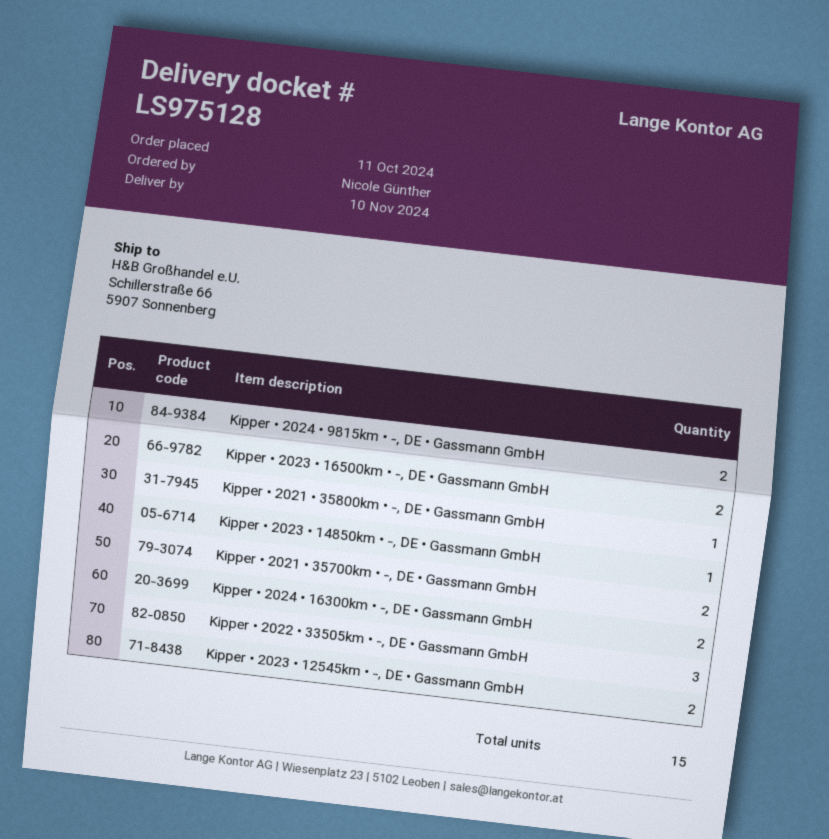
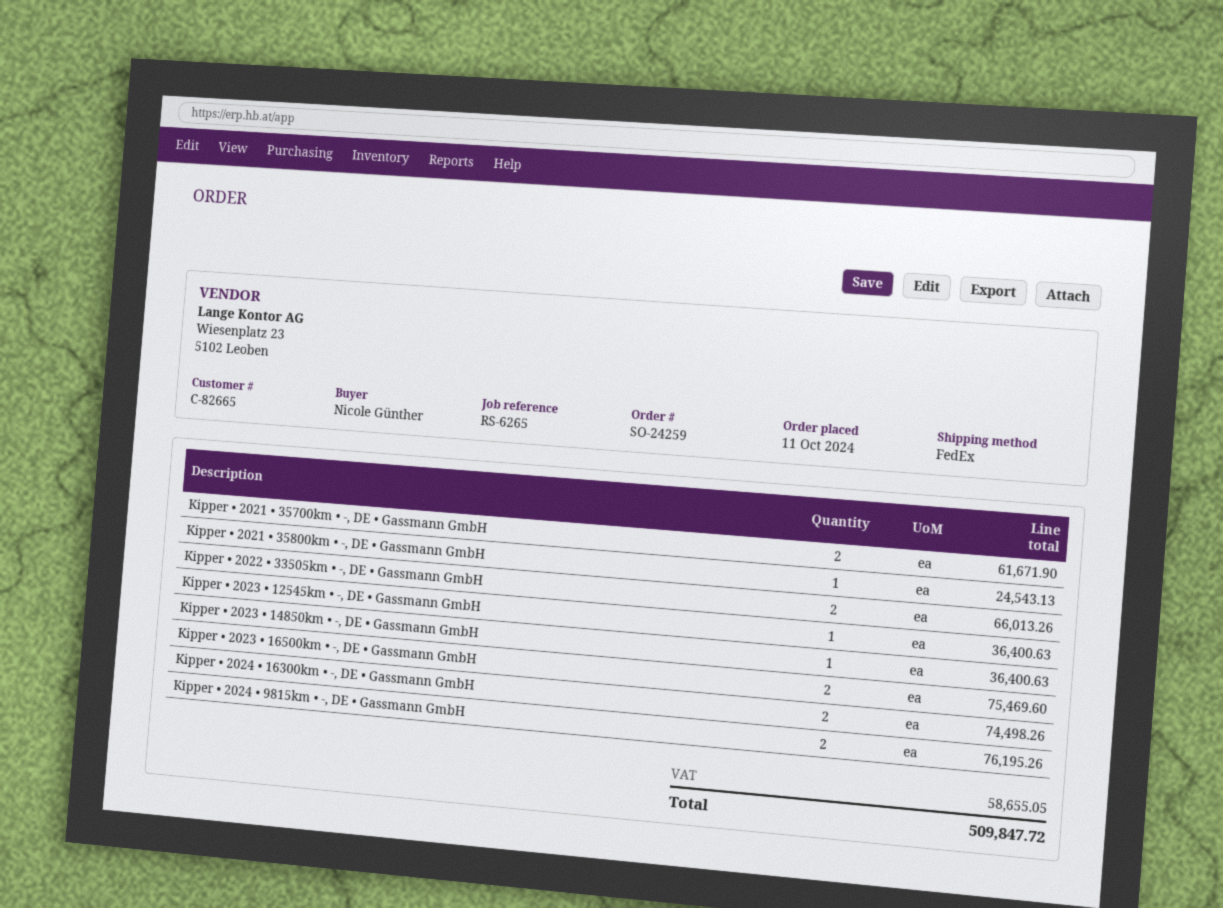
Kipper • 2022 • 33505km • -, DE • Gassmann GmbH: 3 -> 2
Kipper • 2023 • 12545km • -, DE • Gassmann GmbH: 2 -> 1

